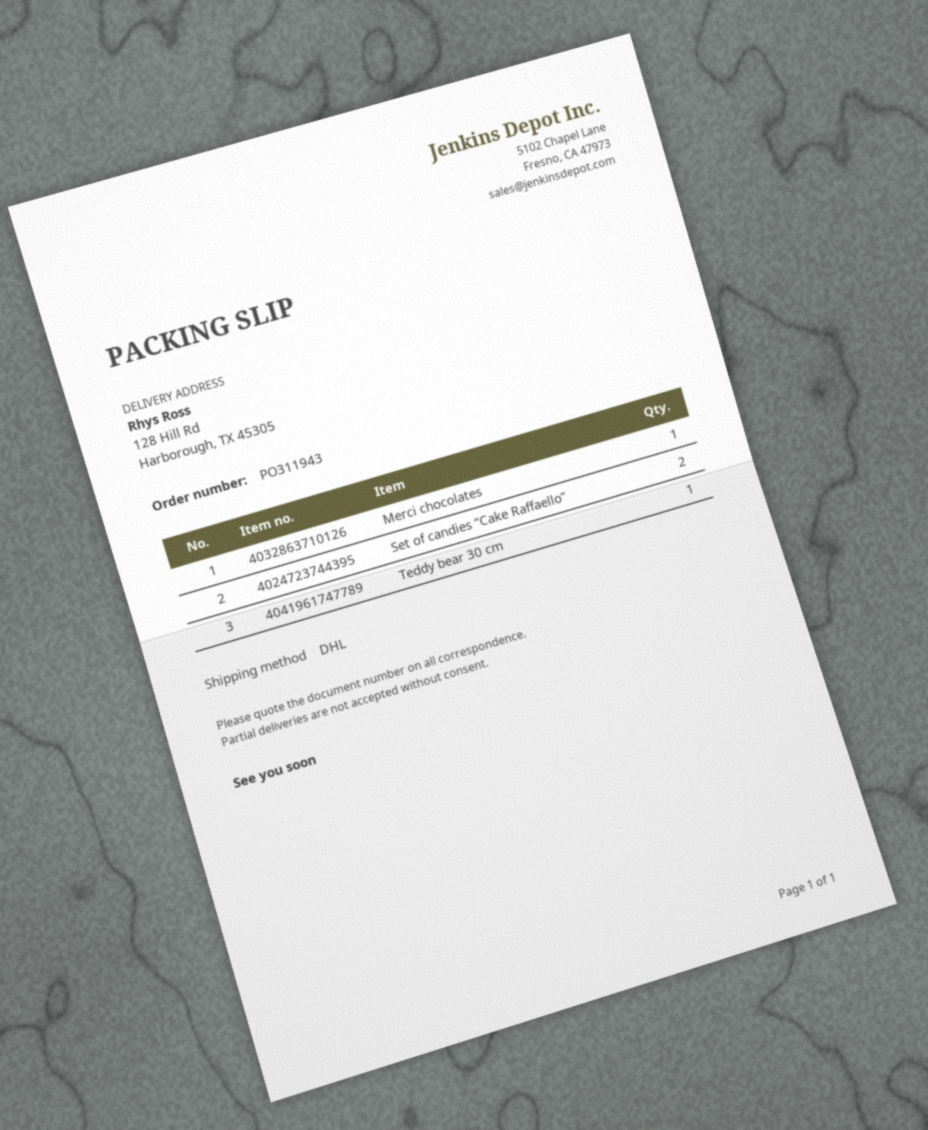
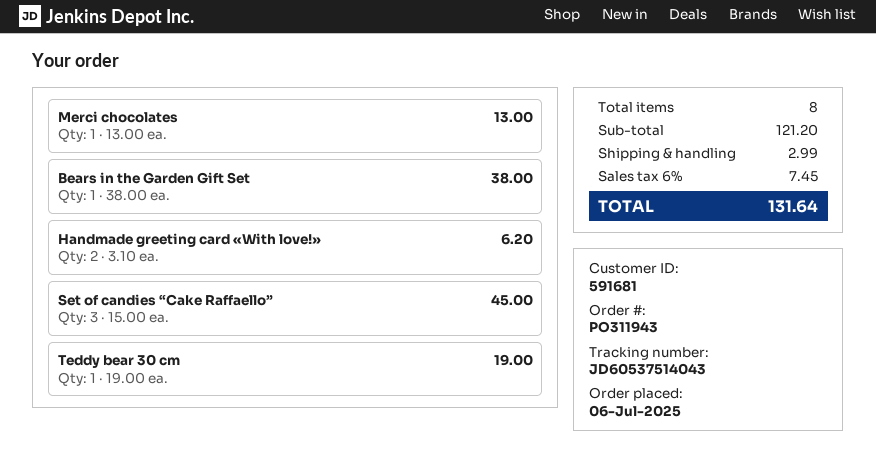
Set of candies “Cake Raffaello”: 2 -> 3
Bears in the Garden Gift Set: none -> 1
Handmade greeting card «With love!»: none -> 2

